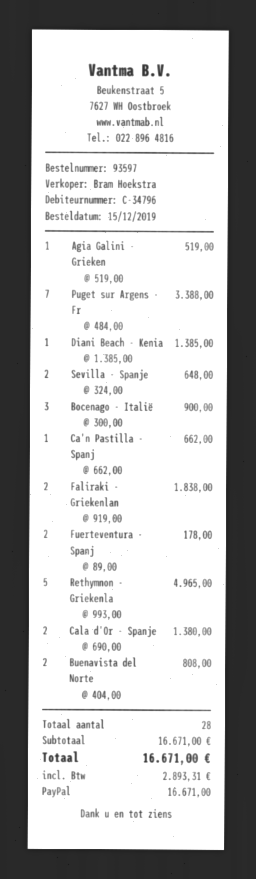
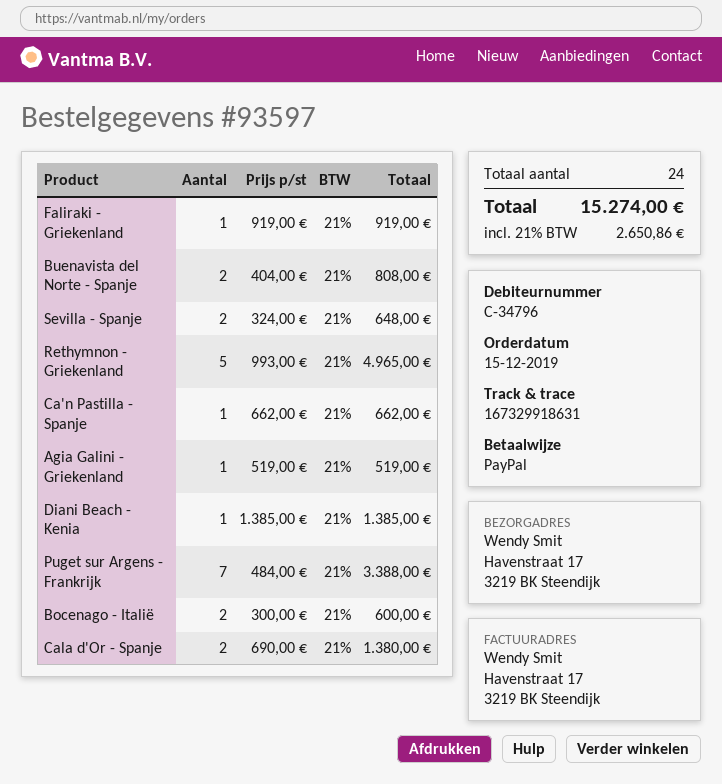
Bocenago - Italië: 3 x 300.00 = 900.00 -> 2 x 300.00 = 600.00
Faliraki - Griekenlan: 2 x 919.00 = 1838.00 -> 1 x 919.00 = 919.00
Fuerteventura - Spanj: 2 x 89.00 = 178.00 -> none
total quantity: 28 -> 24
tax: 2893.31 -> 2650.86
total: 16671.00 -> 15274.00

